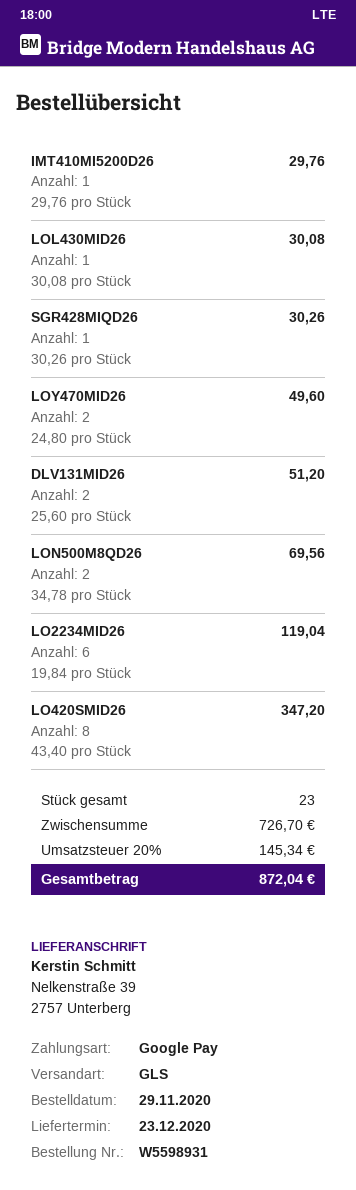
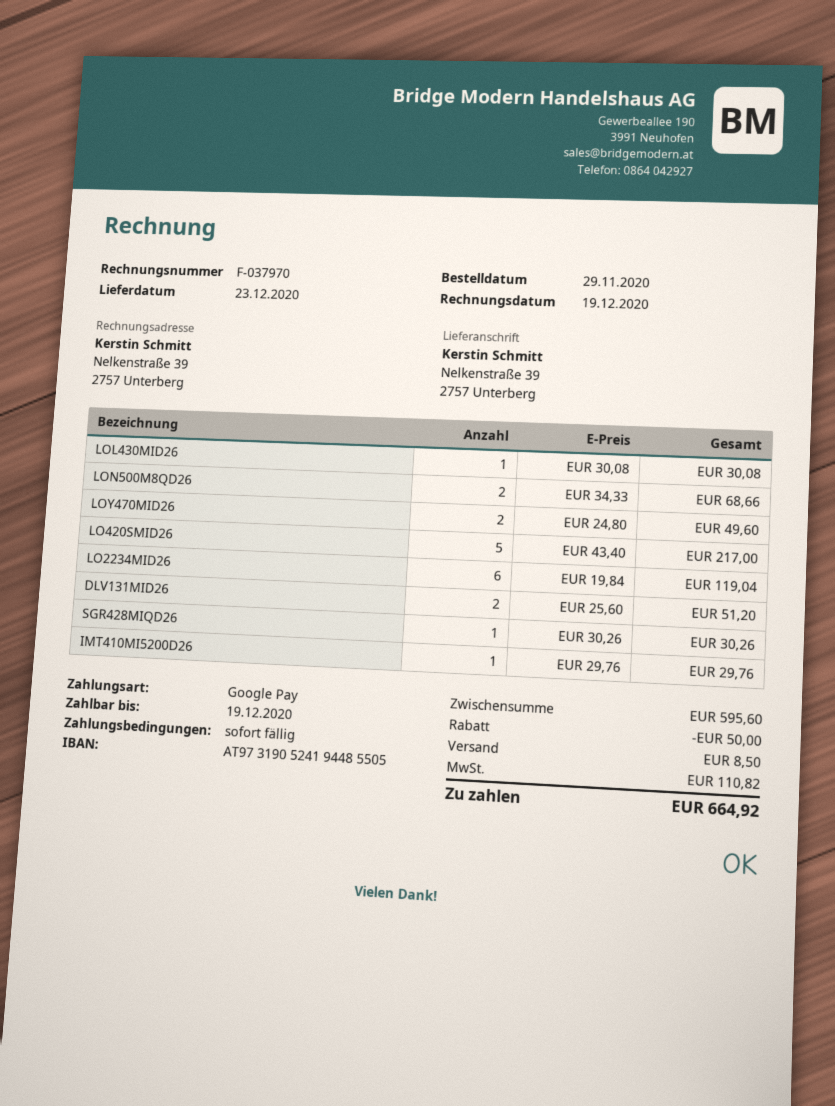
LON500M8QD26: 2 x 34.78 = 69.56 -> 2 x 34.33 = 68.66
LO420SMID26: 8 x 43.40 = 347.20 -> 5 x 43.40 = 217.00
subtotal: 726.70 -> 595.60
discount: none -> 50.00
shipping: none -> 8.50
tax: 145.34 -> 110.82
total: 872.04 -> 664.92

